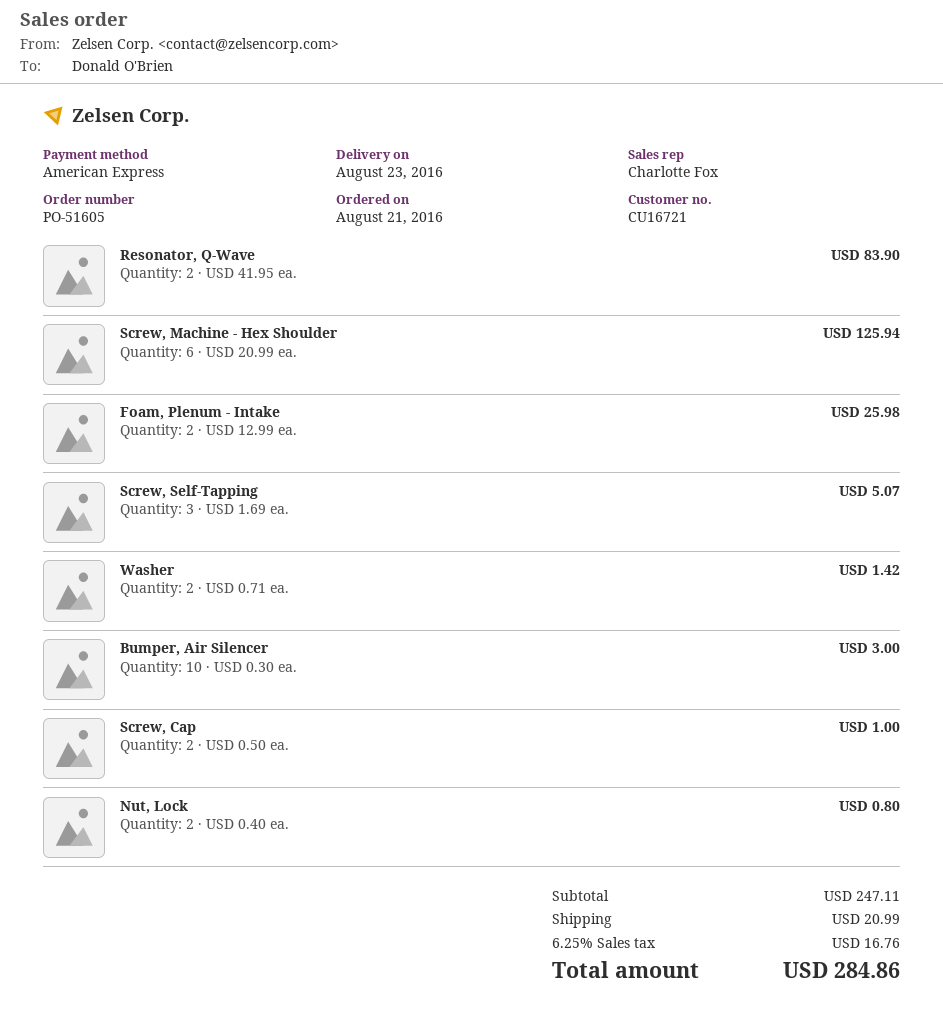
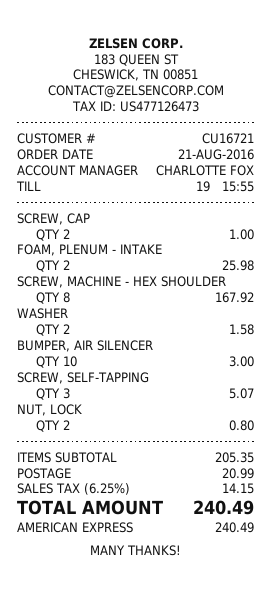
Resonator, Q-Wave: 2 for 83.90 -> none
Screw, Machine - Hex Shoulder: 6 for 125.94 -> 8 for 167.92
Washer: 2 for 1.42 -> 2 for 1.58
subtotal: 247.11 -> 205.35
tax: 6.25% = 16.76 -> 6.25% = 14.15
total: 284.86 -> 240.49

